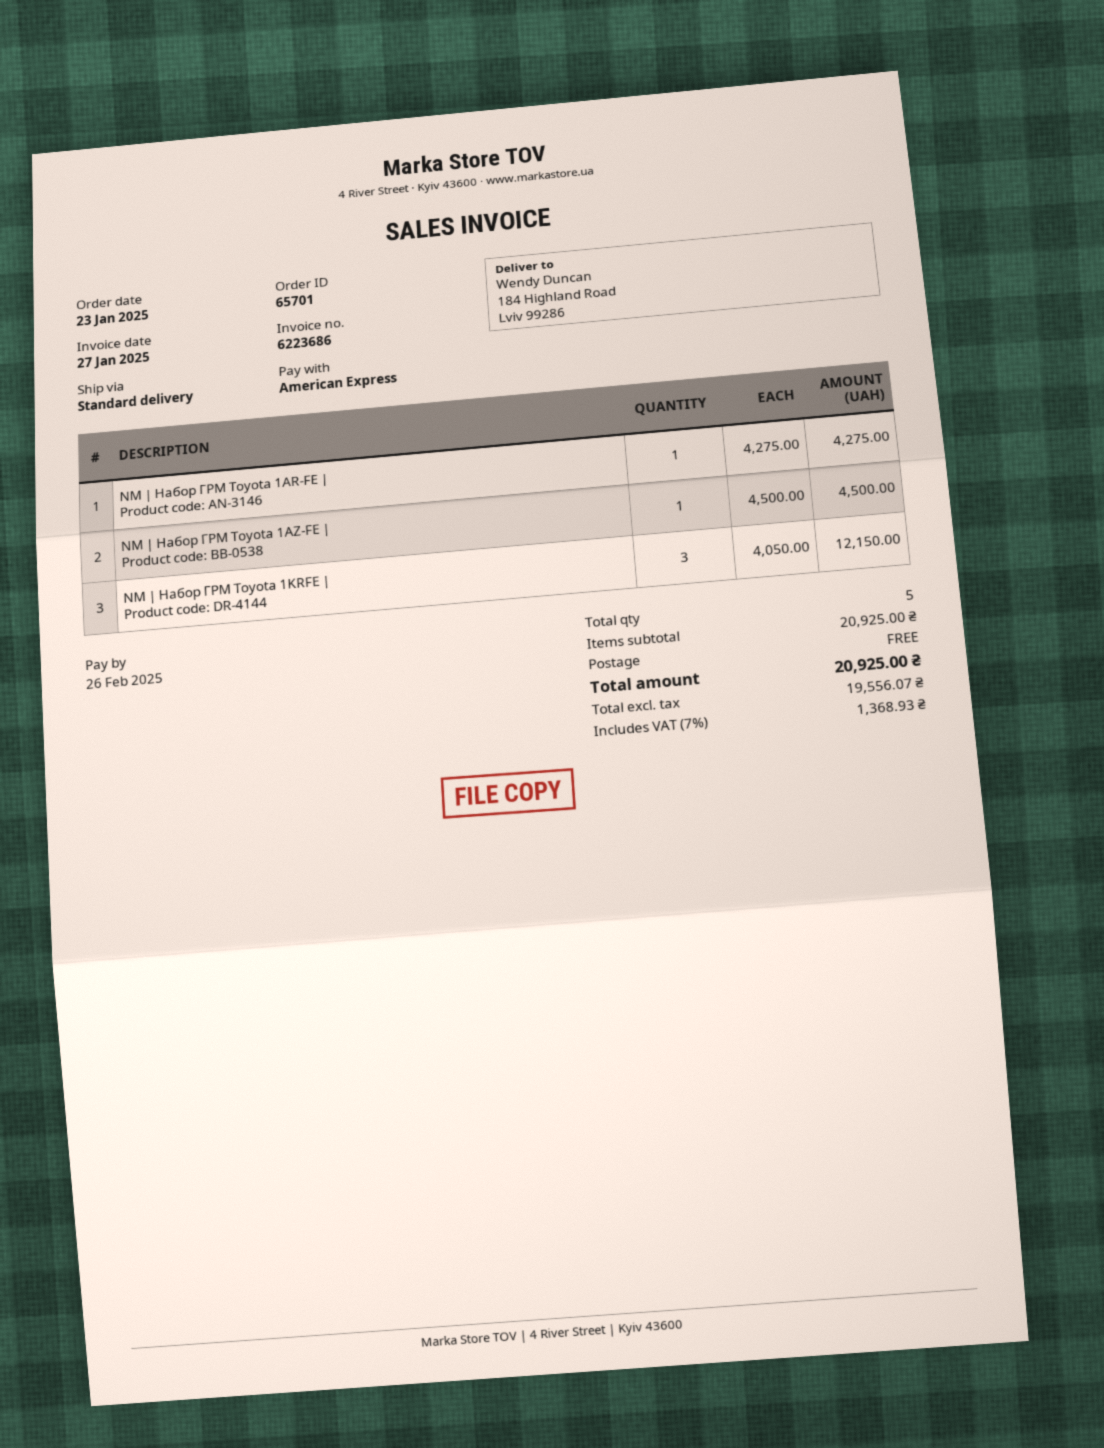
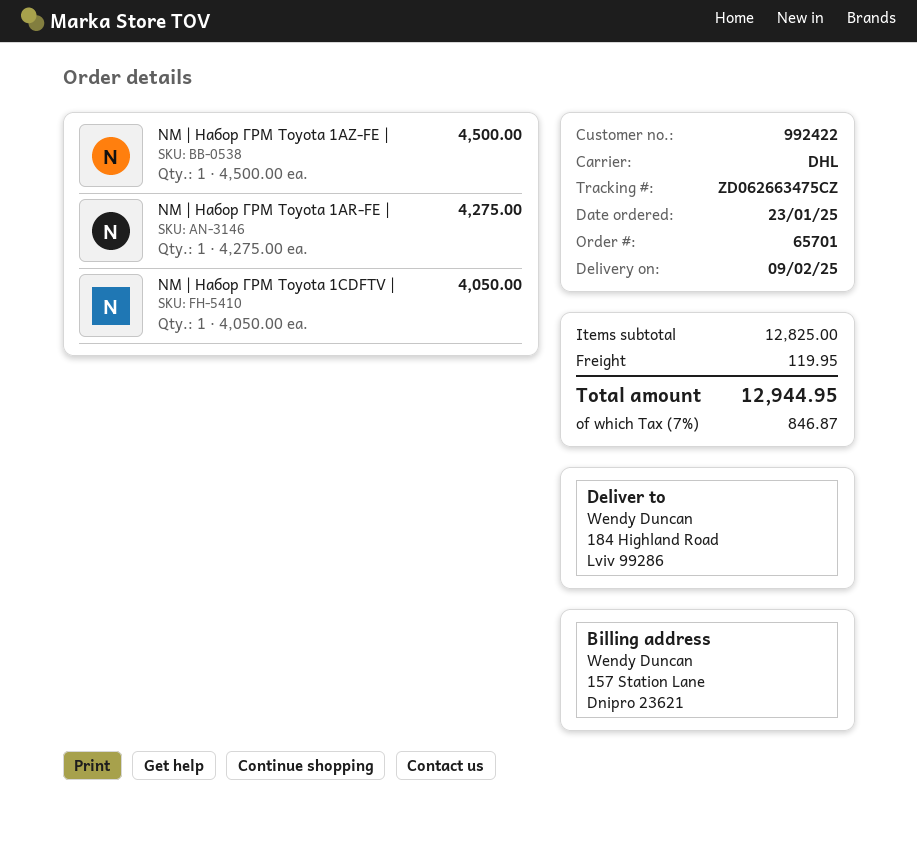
shipping method: standard -> DHL
NM | Набор ГРМ Toyota 1KRFE |: 3 x 4050.00 = 12150.00 -> none
NM | Набор ГРМ Toyota 1CDFTV |: none -> 1 x 4050.00 = 4050.00
subtotal: 20925.00 -> 12825.00
shipping: 0.00 -> 119.95
tax: 7% = 1368.93 -> 7% = 846.87
total: 20925.00 -> 12944.95

